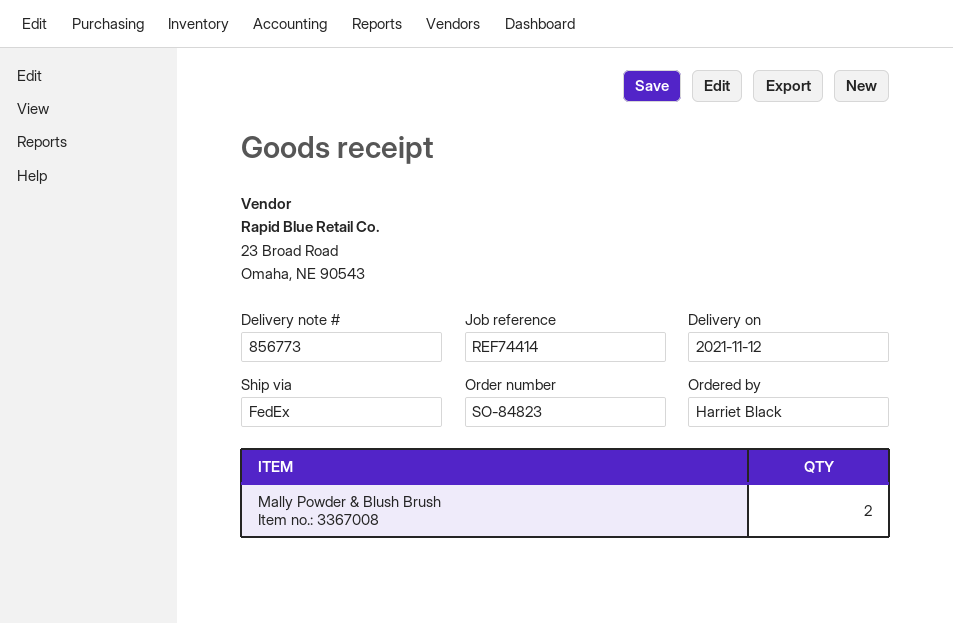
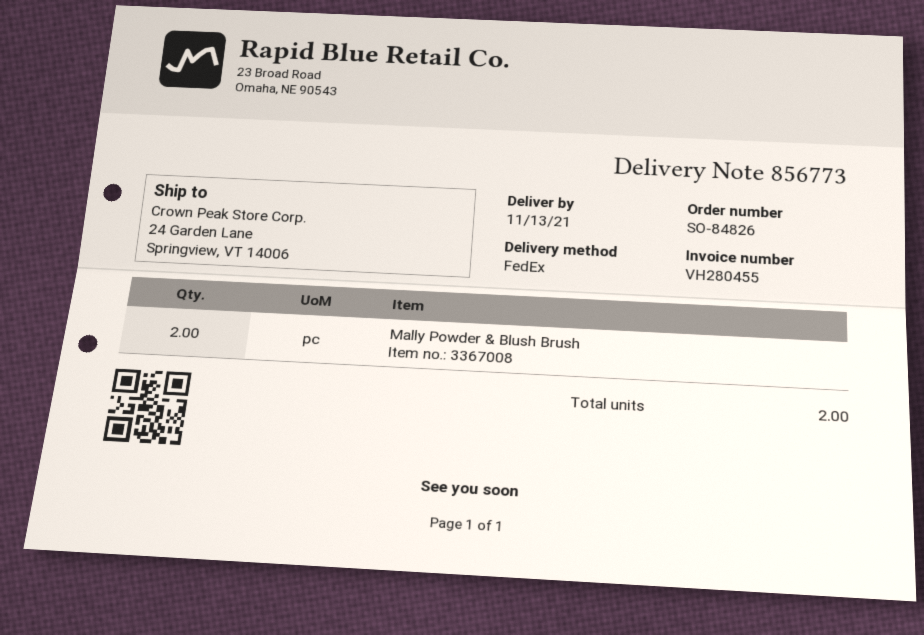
order number: SO-84823 -> SO-84826
delivery date: 2021-11-12 -> 2021-11-13

